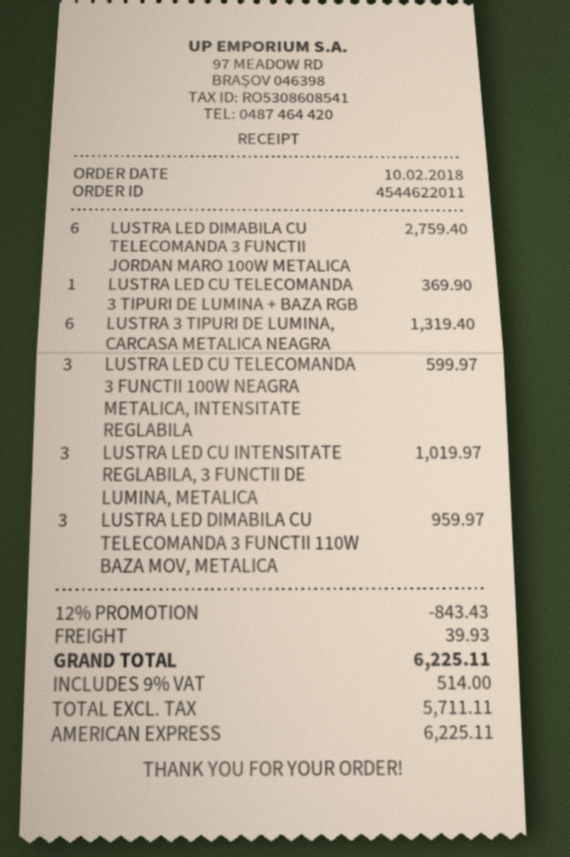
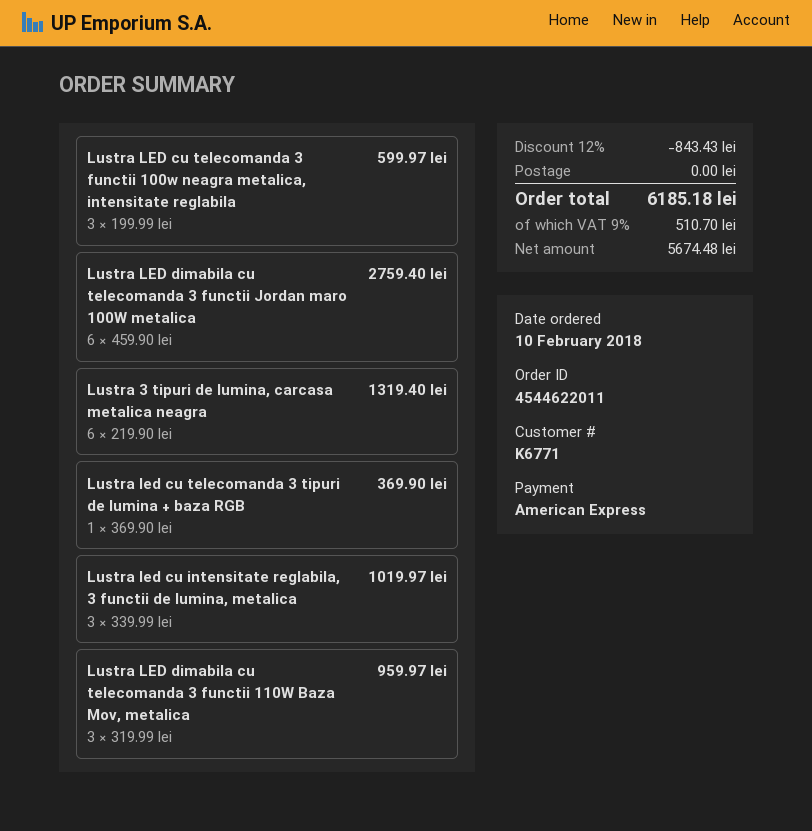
shipping: 39.93 -> 0.00
net: 5711.11 -> 5674.48
tax: 9% = 514.00 -> 9% = 510.70
total: 6225.11 -> 6185.18

